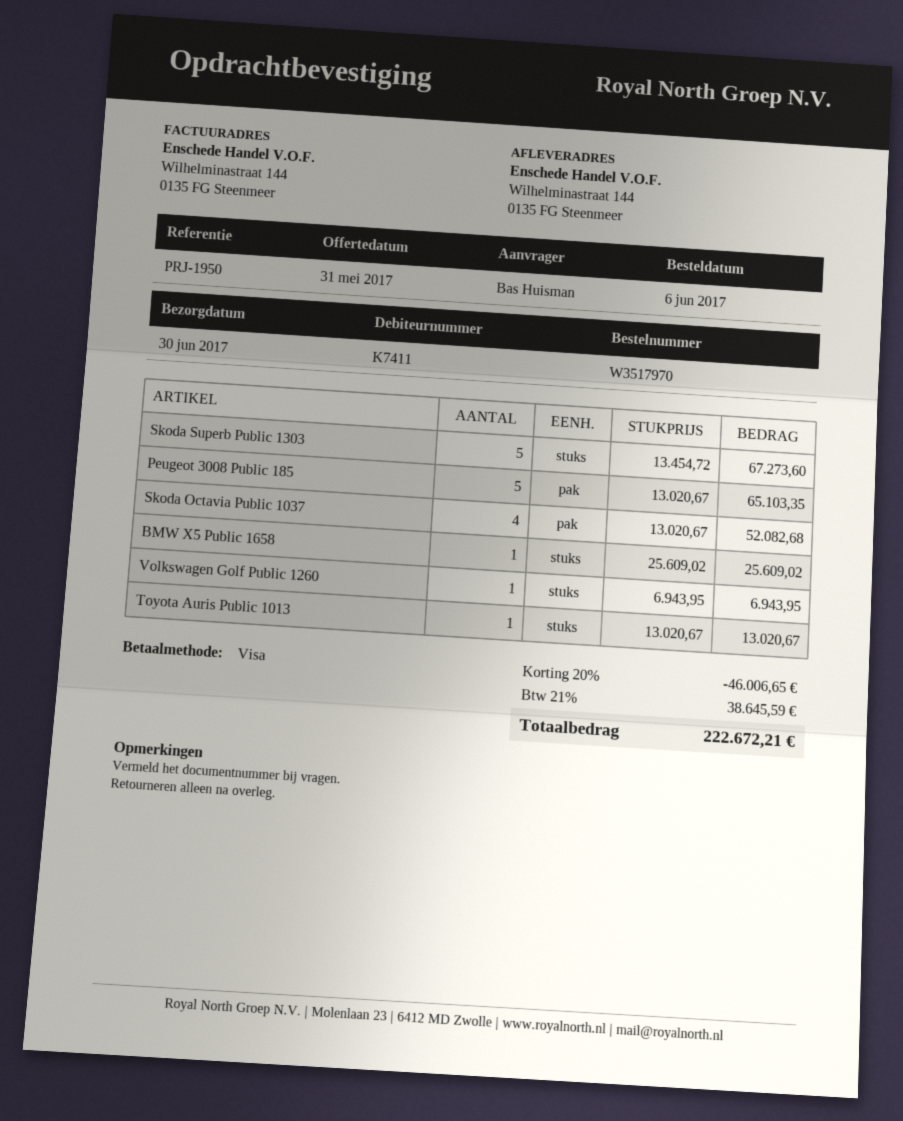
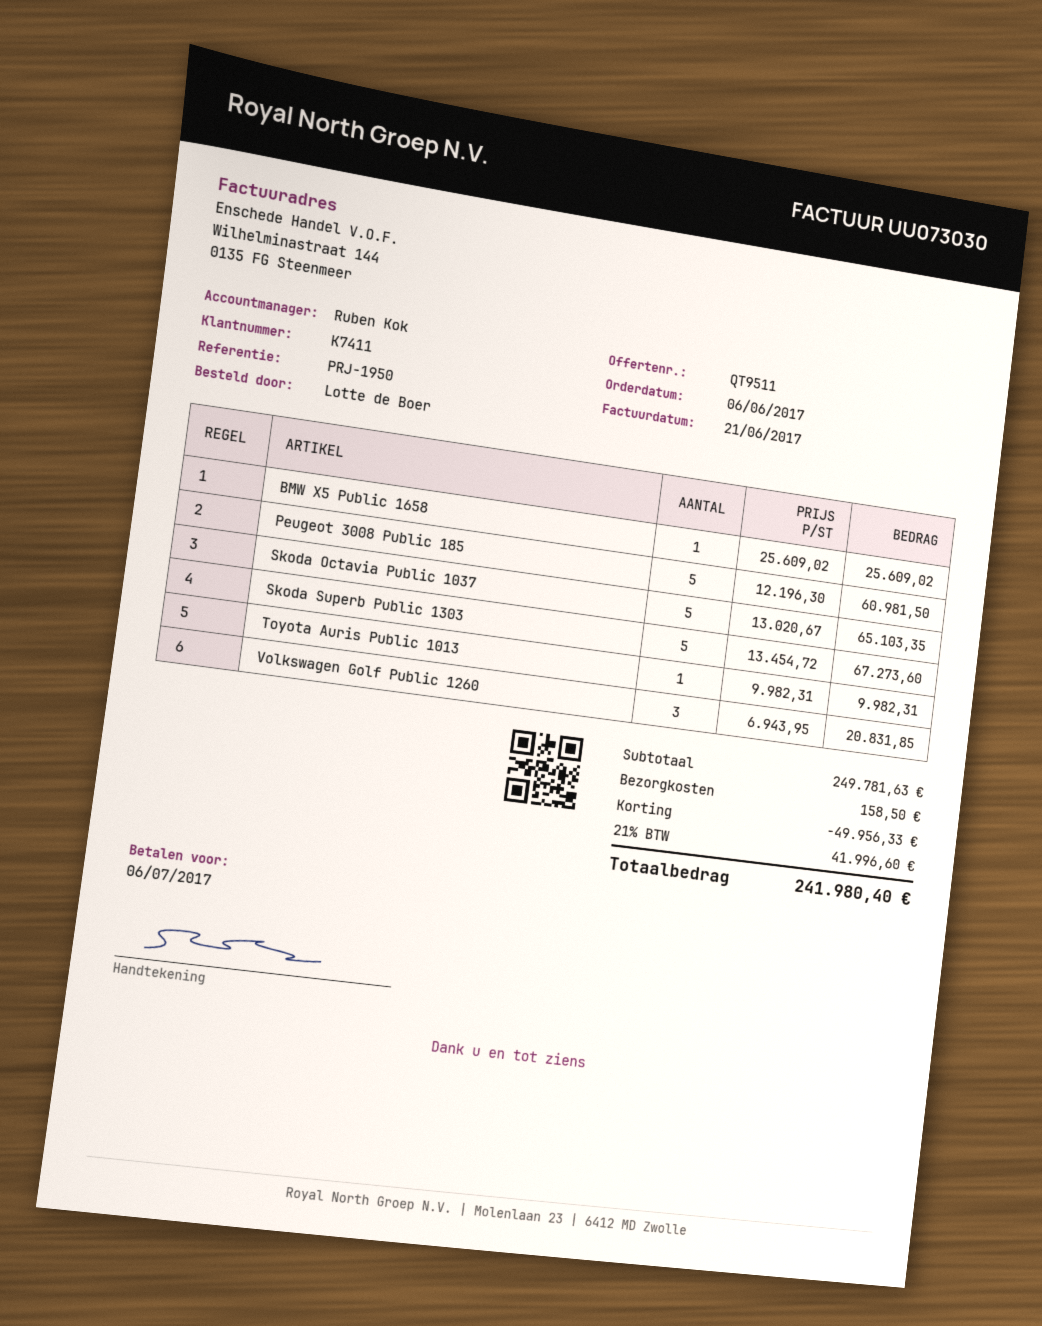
ordered by: Bas Huisman -> Lotte de Boer
Peugeot 3008 Public 185: 5 x 13020.67 = 65103.35 -> 5 x 12196.30 = 60981.50
Skoda Octavia Public 1037: 4 x 13020.67 = 52082.68 -> 5 x 13020.67 = 65103.35
Volkswagen Golf Public 1260: 1 x 6943.95 = 6943.95 -> 3 x 6943.95 = 20831.85
Toyota Auris Public 1013: 1 x 13020.67 = 13020.67 -> 1 x 9982.31 = 9982.31
discount: 46006.65 -> 49956.33
shipping: none -> 158.50
tax: 21% = 38645.59 -> 21% = 41996.60
total: 222672.21 -> 241980.40

